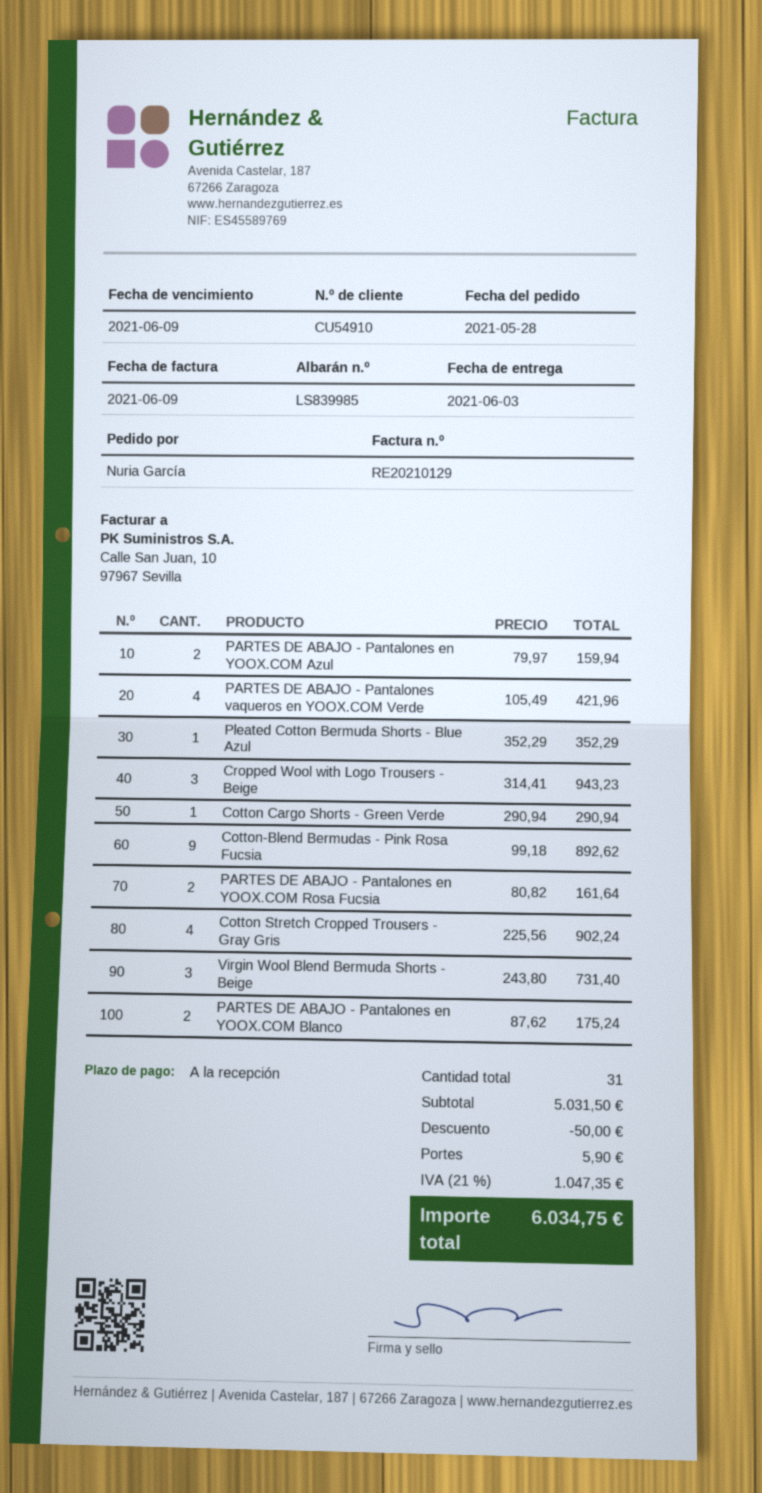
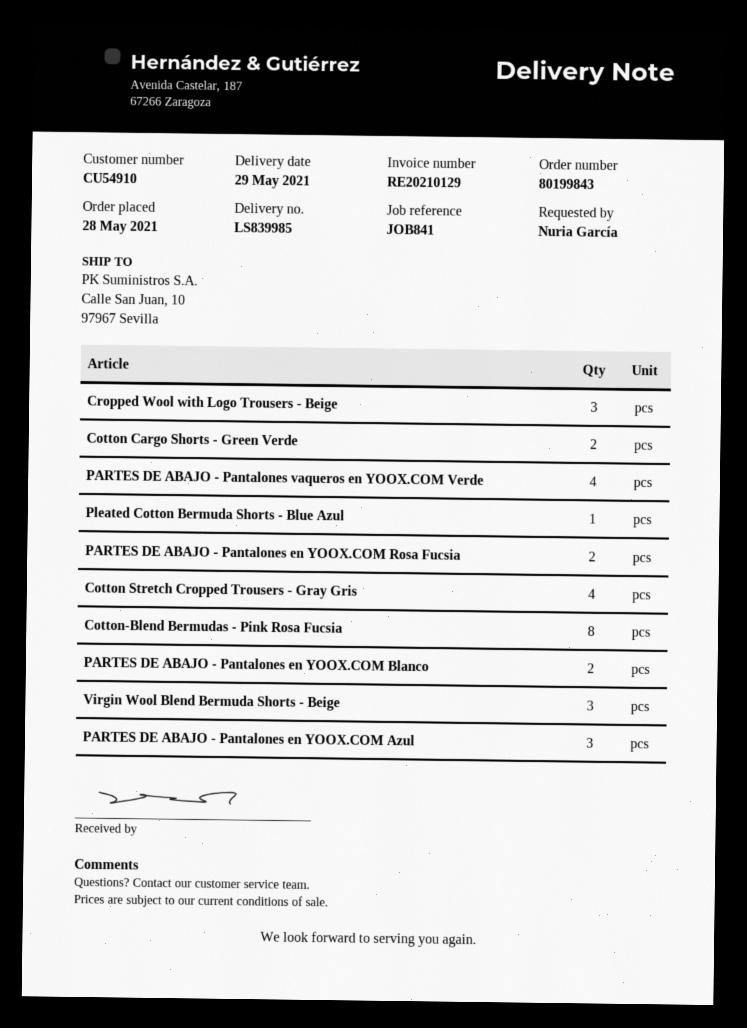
delivery date: 2021-06-03 -> 2021-05-29
PARTES DE ABAJO - Pantalones en YOOX.COM Azul: 2 -> 3
Cotton Cargo Shorts - Green Verde: 1 -> 2
Cotton-Blend Bermudas - Pink Rosa Fucsia: 9 -> 8

